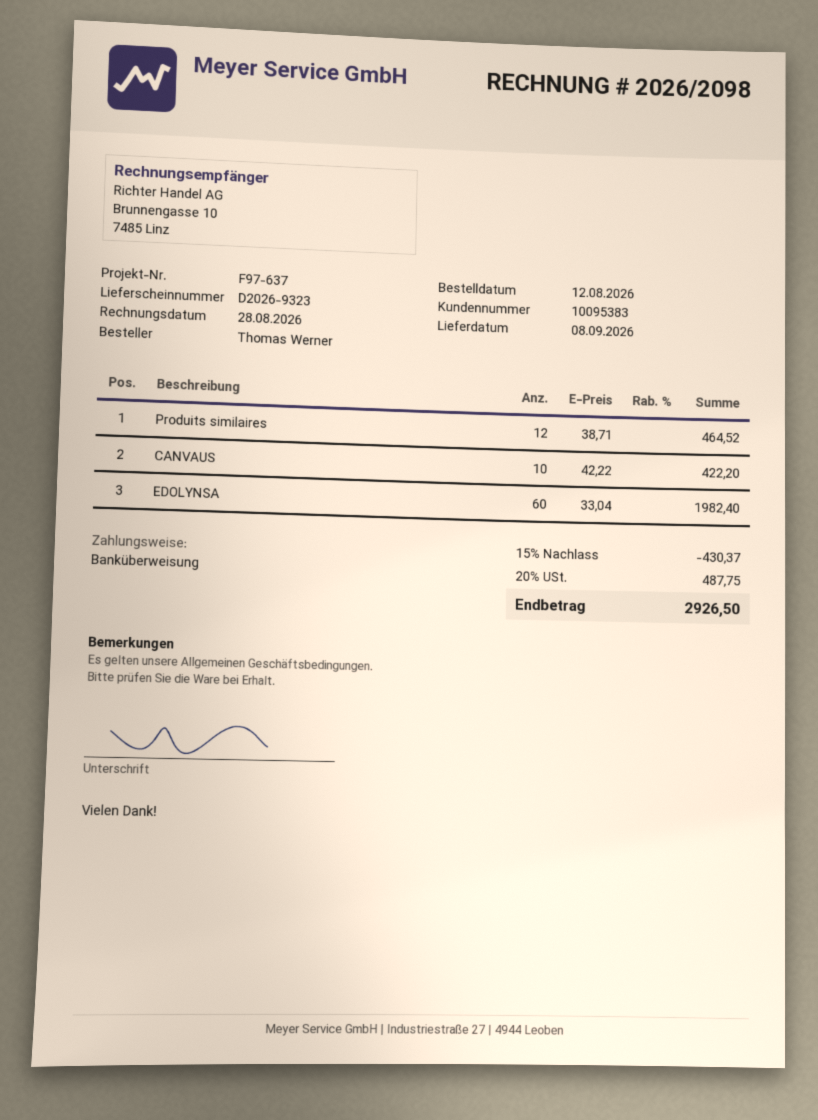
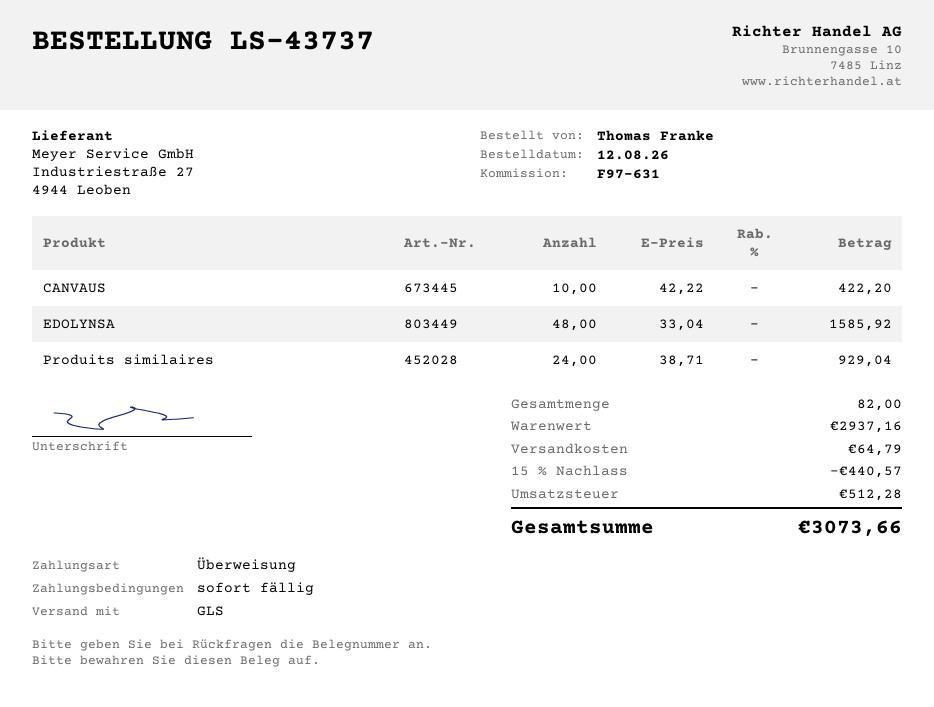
reference: F97-637 -> F97-631
ordered by: Thomas Werner -> Thomas Franke
Produits similaires: 12 x 38.71 = 464.52 -> 24 x 38.71 = 929.04
EDOLYNSA: 60 x 33.04 = 1982.40 -> 48 x 33.04 = 1585.92
discount: 15% = 430.37 -> 15% = 440.57
shipping: none -> 64.79
tax: 487.75 -> 512.28
total: 2926.50 -> 3073.66

